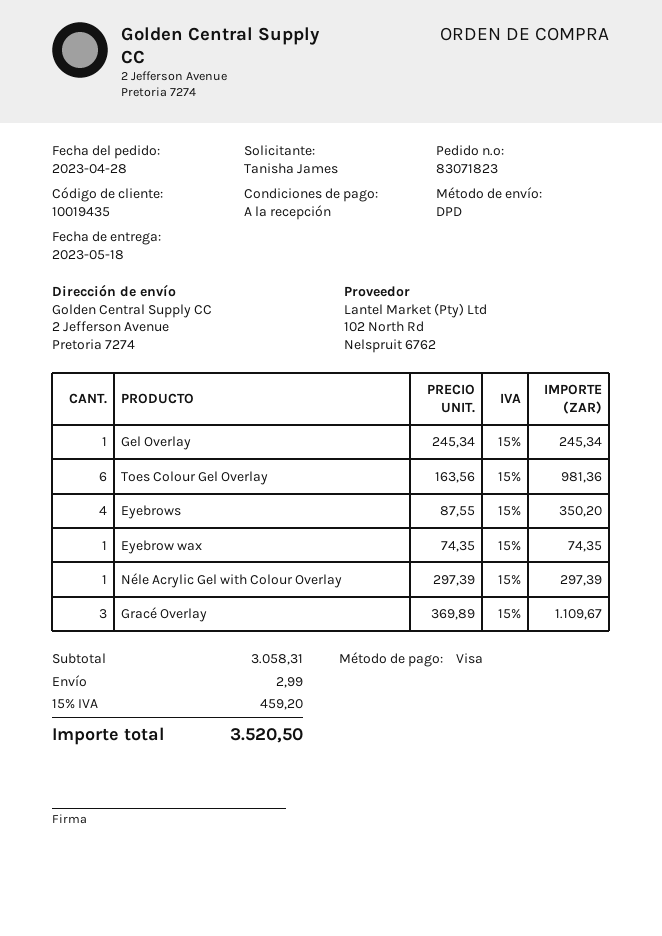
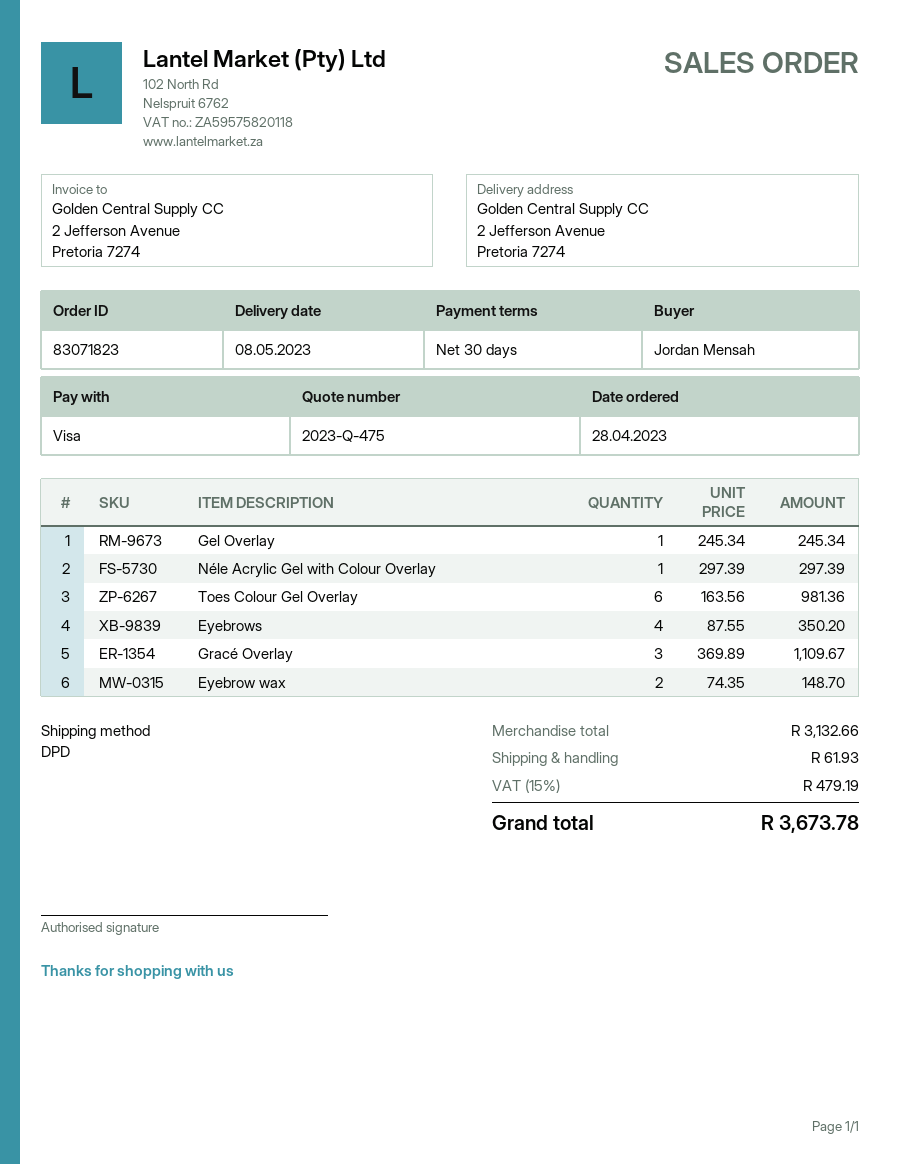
delivery date: 2023-05-18 -> 2023-05-08
payment terms: on receipt -> 30 days
ordered by: Tanisha James -> Jordan Mensah
Eyebrow wax: 1 x 74.35 = 74.35 -> 2 x 74.35 = 148.70
subtotal: 3058.31 -> 3132.66
shipping: 2.99 -> 61.93
tax: 15% = 459.20 -> 15% = 479.19
total: 3520.50 -> 3673.78

